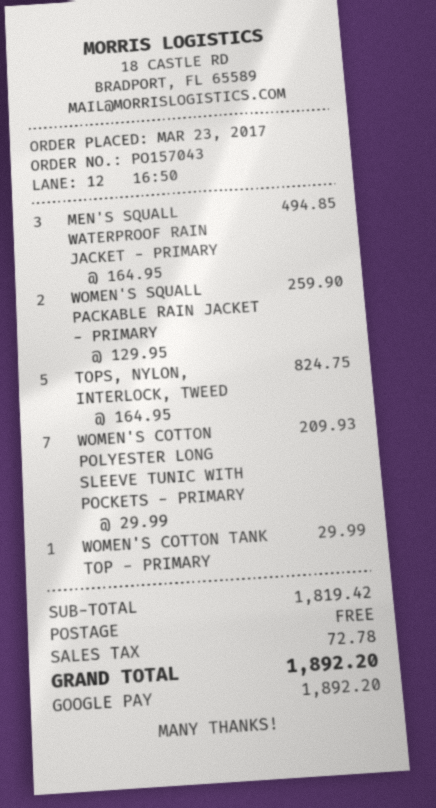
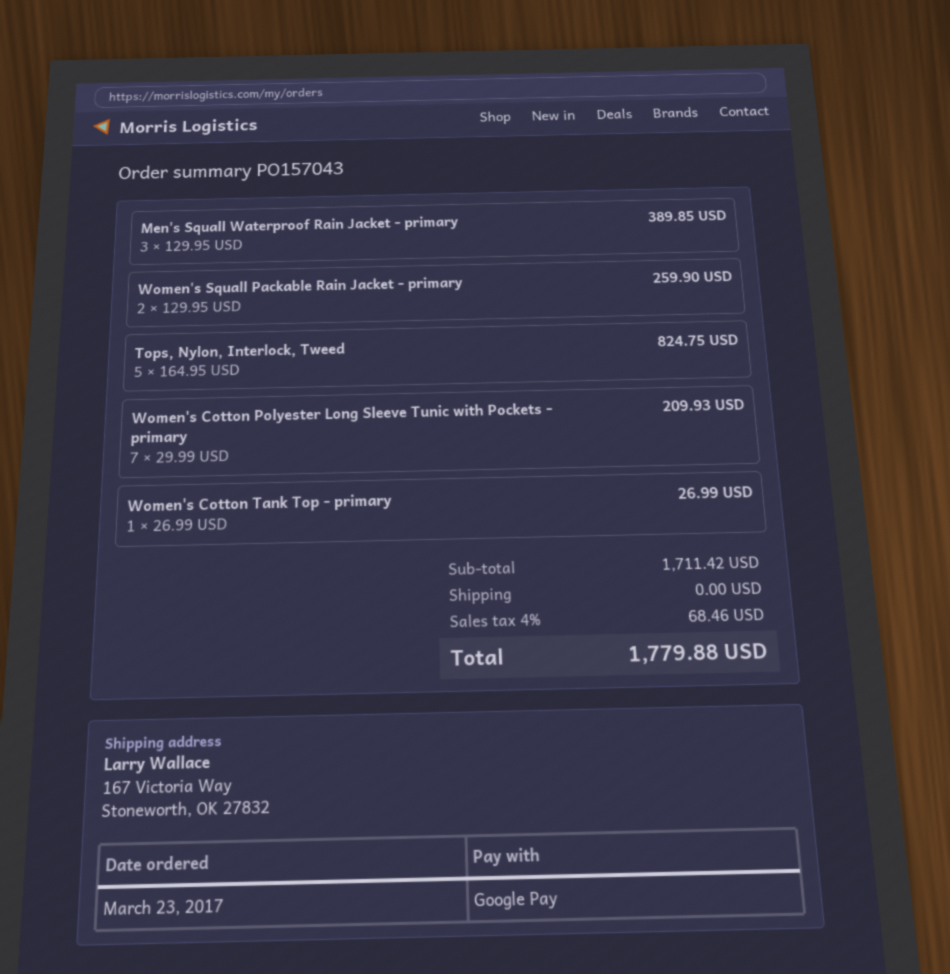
MEN'S SQUALL WATERPROOF RAIN JACKET - PRIMARY: 3 x 164.95 = 494.85 -> 3 x 129.95 = 389.85
WOMEN'S COTTON TANK TOP - PRIMARY: 1 x 29.99 = 29.99 -> 1 x 26.99 = 26.99
subtotal: 1819.42 -> 1711.42
tax: 72.78 -> 68.46
total: 1892.20 -> 1779.88

